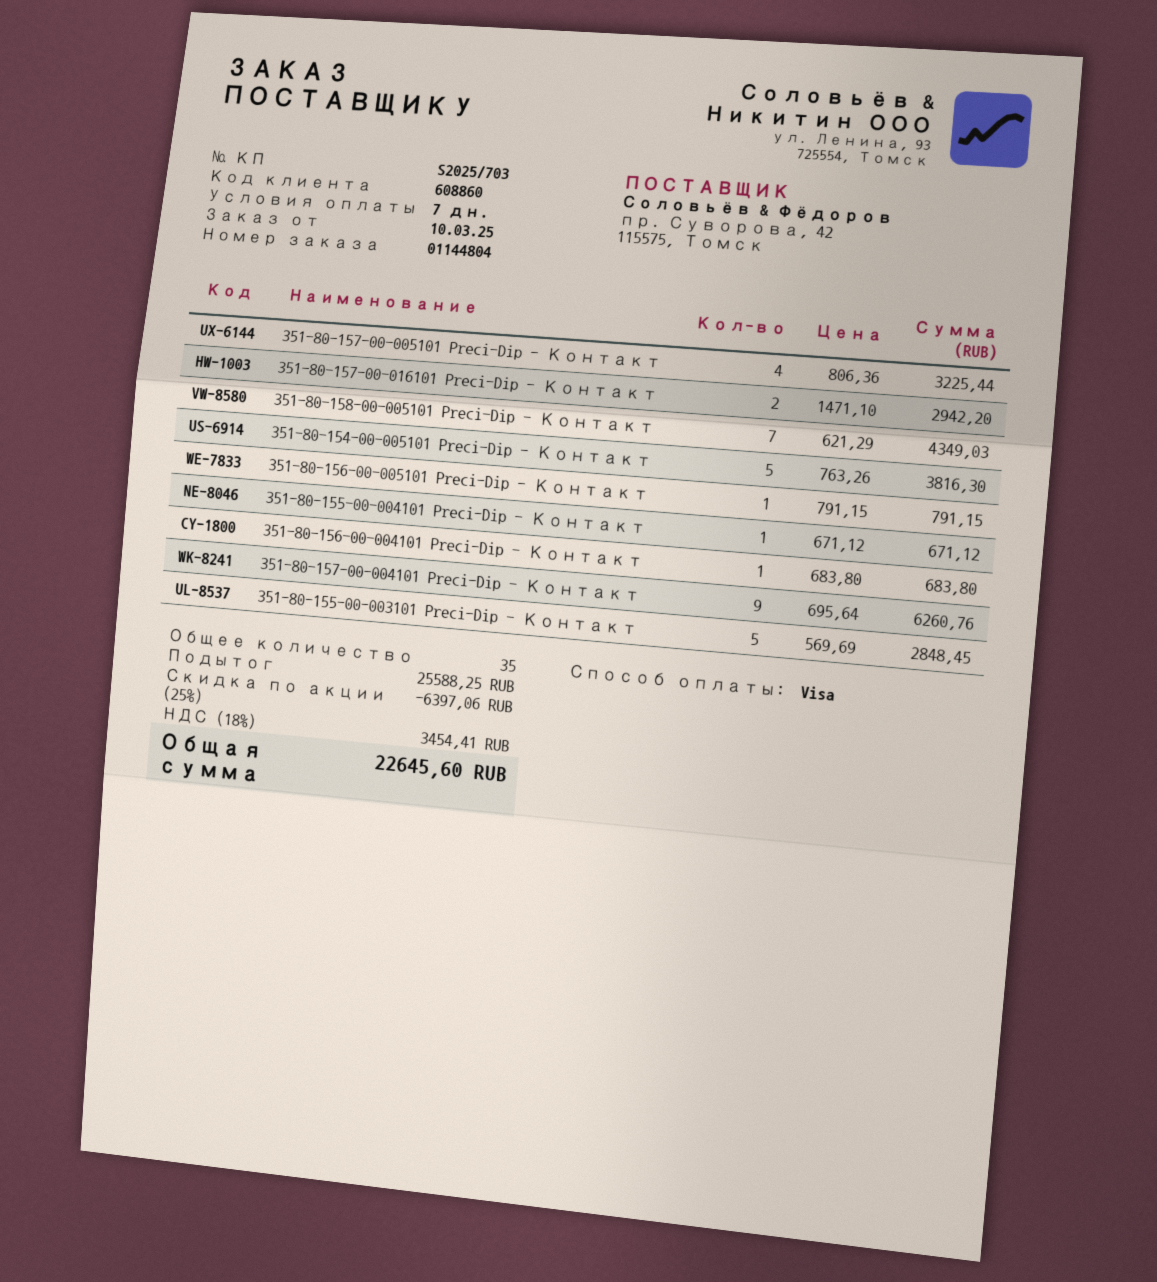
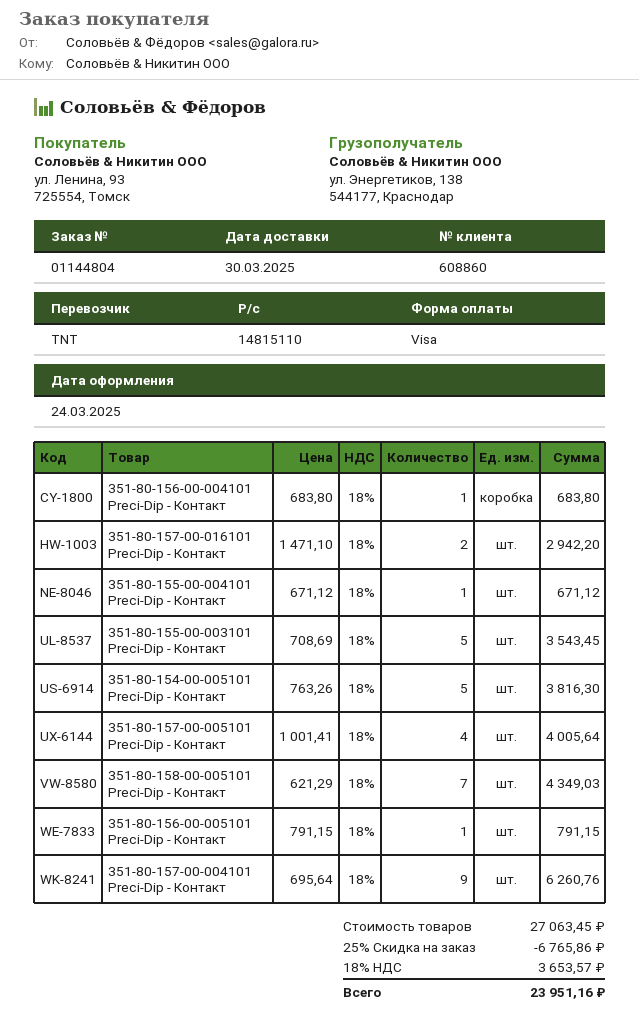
order date: 2025-03-10 -> 2025-03-24
351-80-157-00-005101 Preci-Dip - Контакт: 4 x 806.36 = 3225.44 -> 4 x 1001.41 = 4005.64
351-80-155-00-003101 Preci-Dip - Контакт: 5 x 569.69 = 2848.45 -> 5 x 708.69 = 3543.45
subtotal: 25588.25 -> 27063.45
discount: 25% = 6397.06 -> 25% = 6765.86
tax: 18% = 3454.41 -> 18% = 3653.57
total: 22645.60 -> 23951.16

